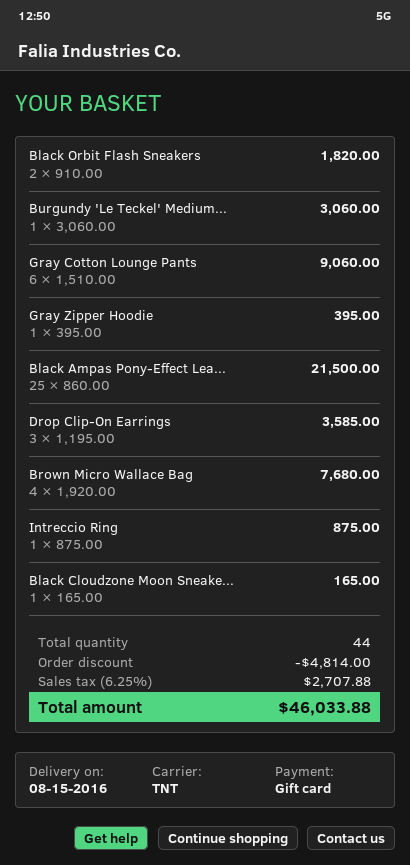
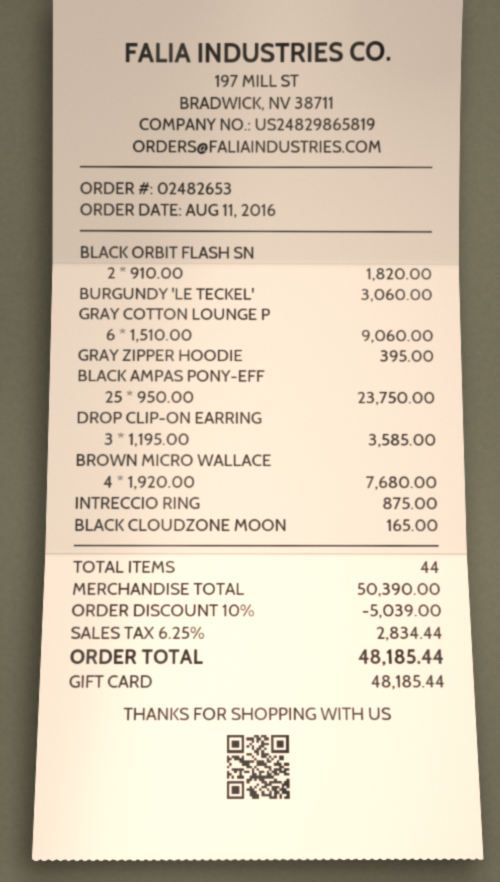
Black Ampas Pony-Effect Lea...: 25 x 860.00 = 21500.00 -> 25 x 950.00 = 23750.00
discount: 4814.00 -> 5039.00
tax: 6.25% = 2707.88 -> 6.25% = 2834.44
total: 46033.88 -> 48185.44

